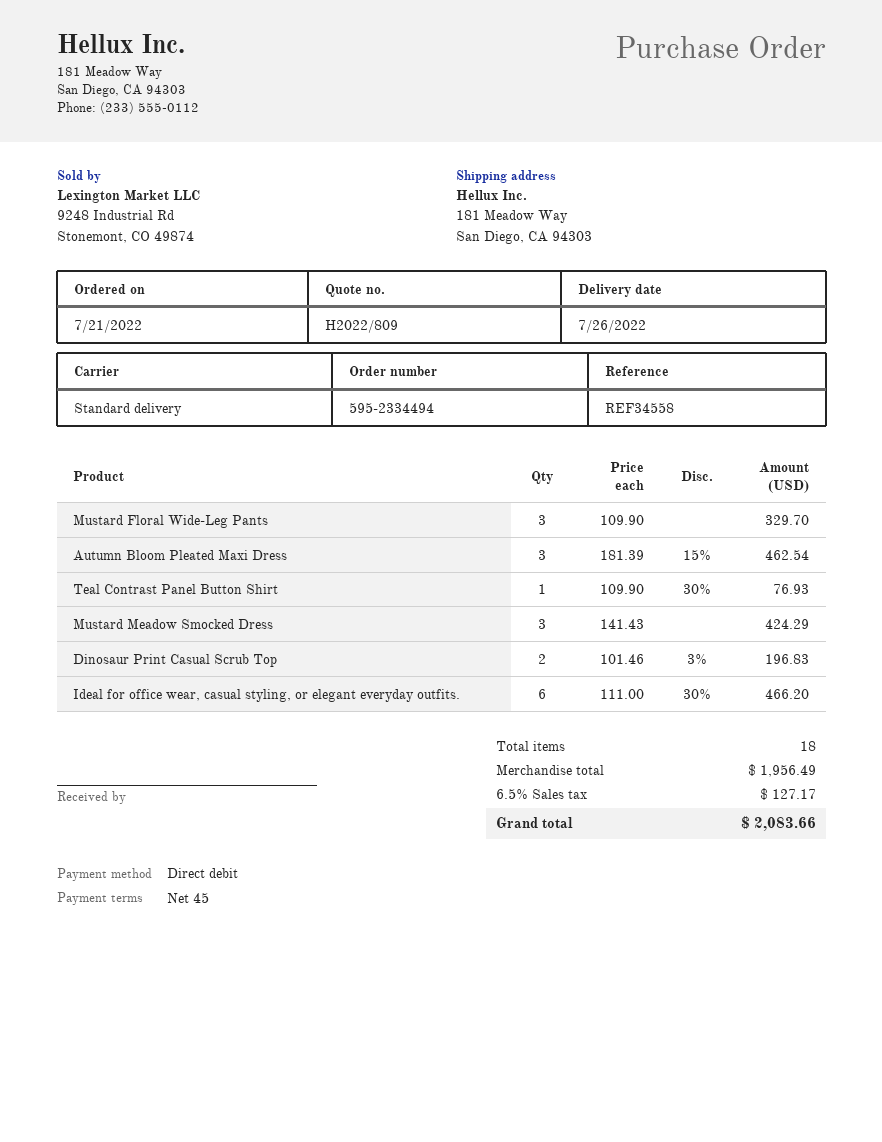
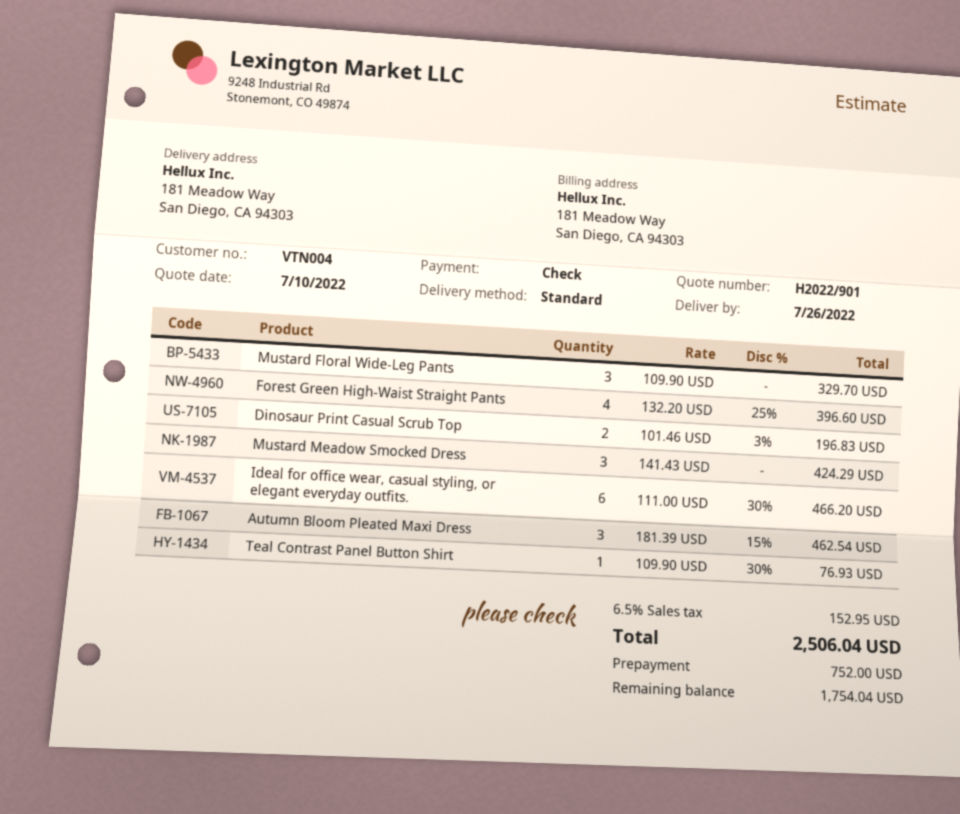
quote number: H2022/809 -> H2022/901
payment method: direct debit -> cheque
Forest Green High-Waist Straight Pants: none -> 4 x 132.20 - 25% = 396.60
tax: 6.5% = 127.17 -> 6.5% = 152.95
total: 2083.66 -> 2506.04

